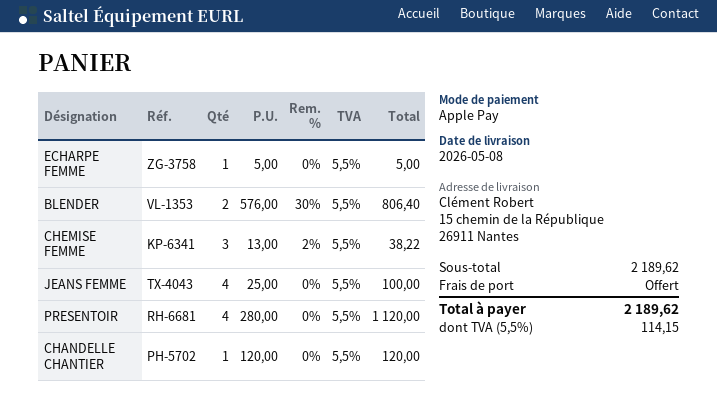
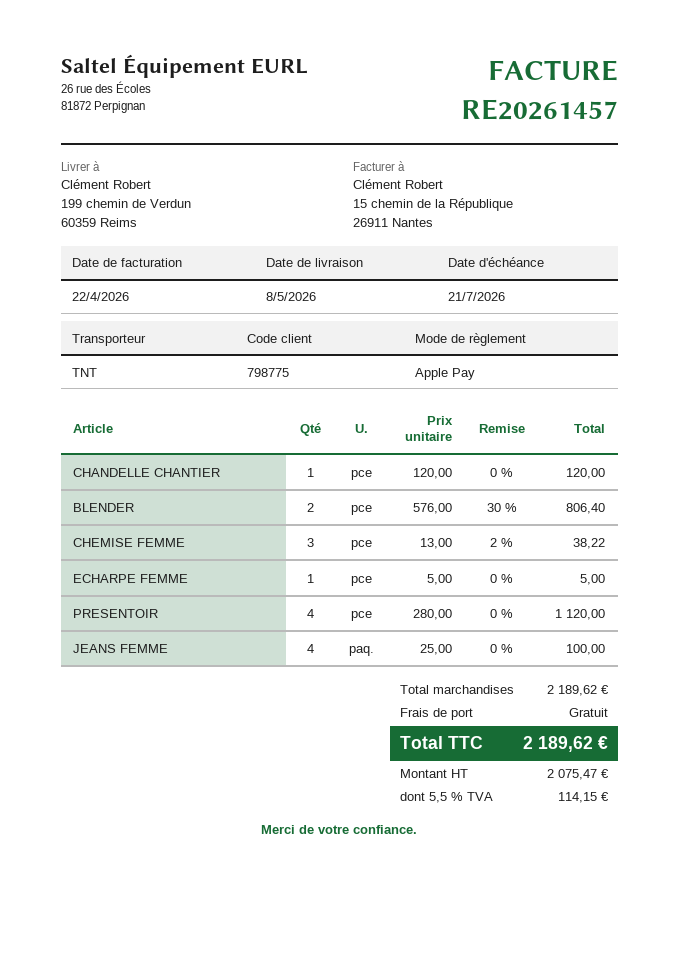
ship to: 15 chemin de la République, 26911 Nantes -> 199 chemin de Verdun, 60359 Reims

